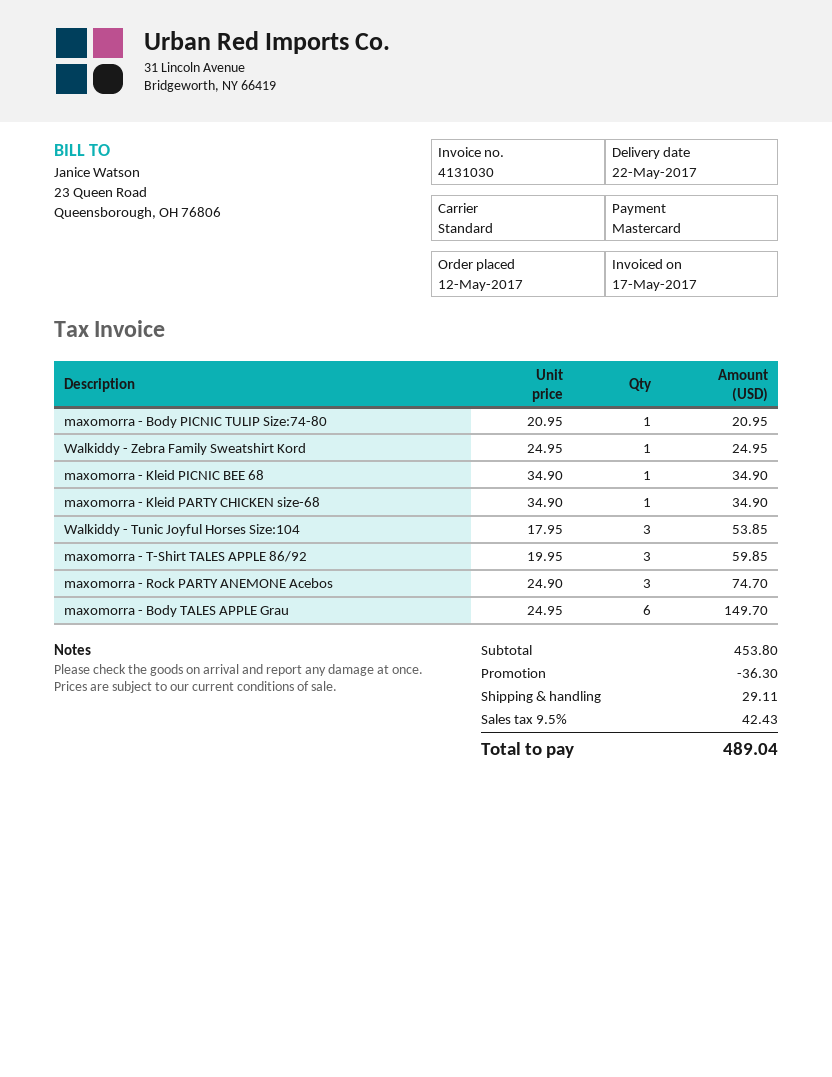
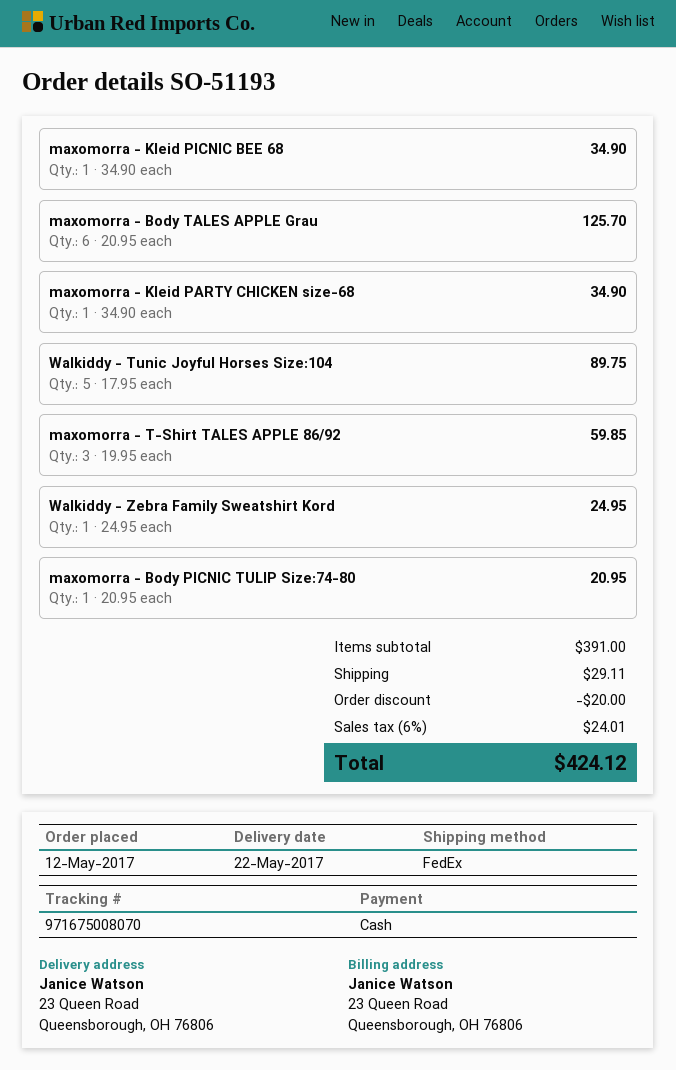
payment method: Mastercard -> cash
shipping method: standard -> FedEx
Walkiddy - Tunic Joyful Horses Size:104: 3 x 17.95 = 53.85 -> 5 x 17.95 = 89.75
maxomorra - Rock PARTY ANEMONE Acebos: 3 x 24.90 = 74.70 -> none
maxomorra - Body TALES APPLE Grau: 6 x 24.95 = 149.70 -> 6 x 20.95 = 125.70
subtotal: 453.80 -> 391.00
discount: 36.30 -> 20.00
tax: 9.5% = 42.43 -> 6% = 24.01
total: 489.04 -> 424.12

